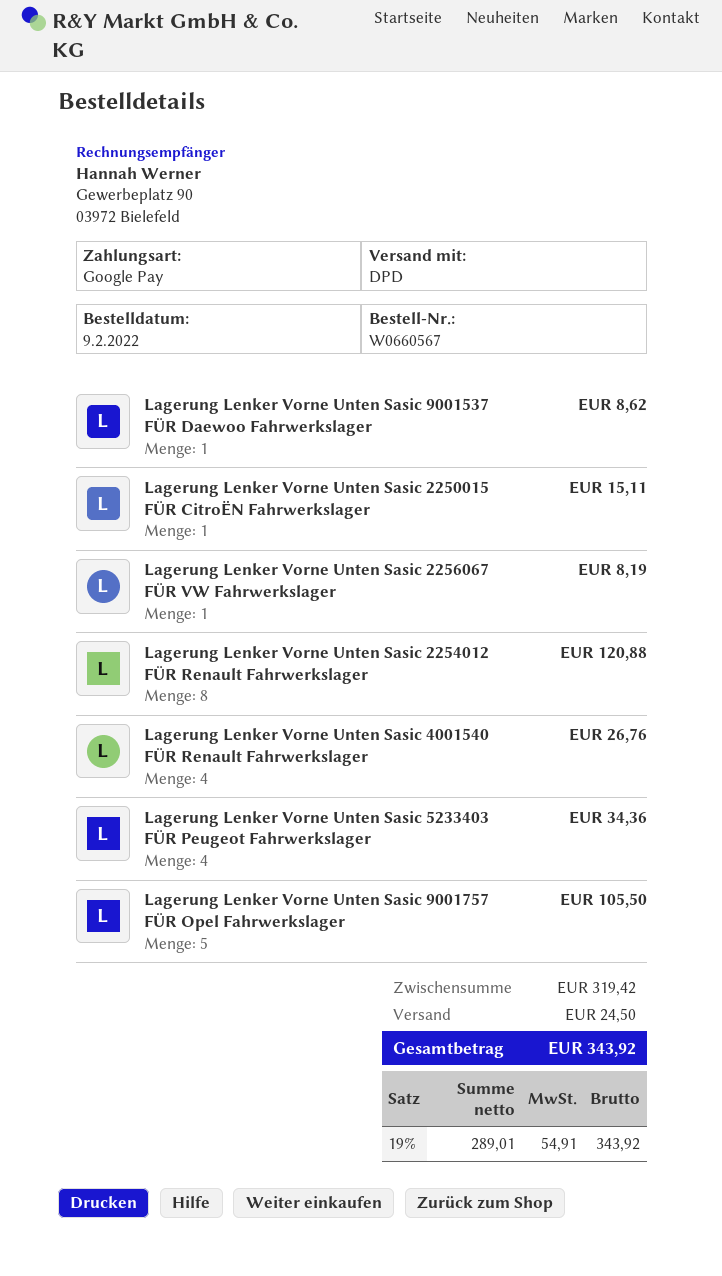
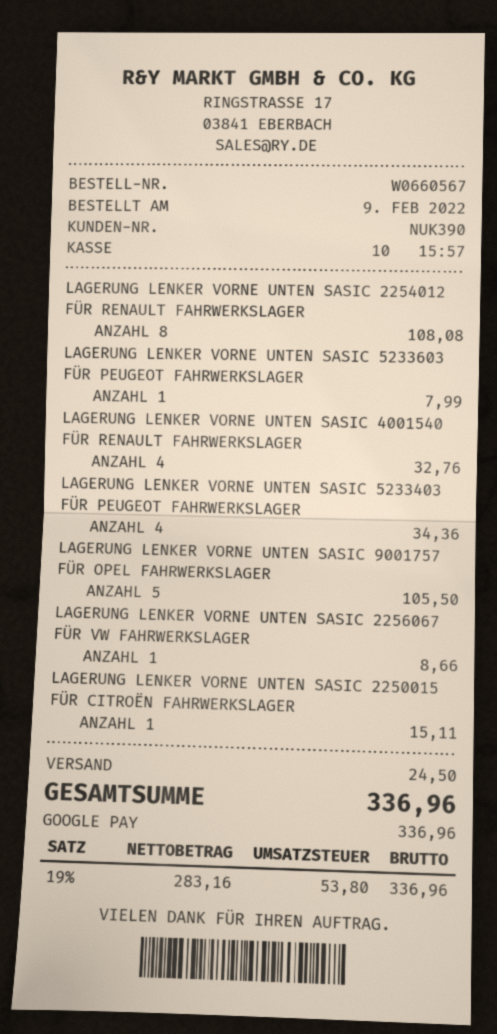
Lagerung Lenker Vorne Unten Sasic 9001537 FÜR Daewoo Fahrwerkslager: 1 for 8.62 -> none
Lagerung Lenker Vorne Unten Sasic 2256067 FÜR VW Fahrwerkslager: 1 for 8.19 -> 1 for 8.66
Lagerung Lenker Vorne Unten Sasic 2254012 FÜR Renault Fahrwerkslager: 8 for 120.88 -> 8 for 108.08
Lagerung Lenker Vorne Unten Sasic 4001540 FÜR Renault Fahrwerkslager: 4 for 26.76 -> 4 for 32.76
LAGERUNG LENKER VORNE UNTEN SASIC 5233603 FÜR PEUGEOT FAHRWERKSLAGER: none -> 1 for 7.99
net: 289.01 -> 283.16
tax: 19% = 54.91 -> 19% = 53.80
total: 343.92 -> 336.96

